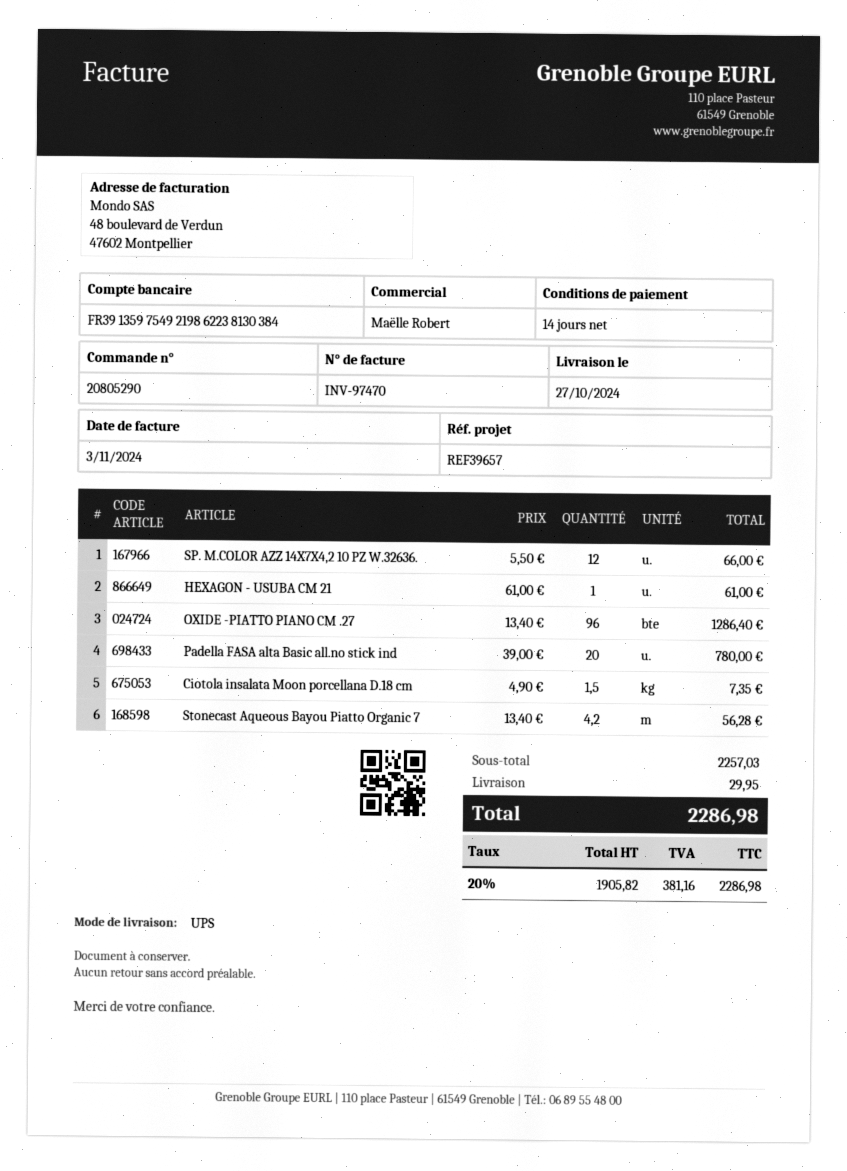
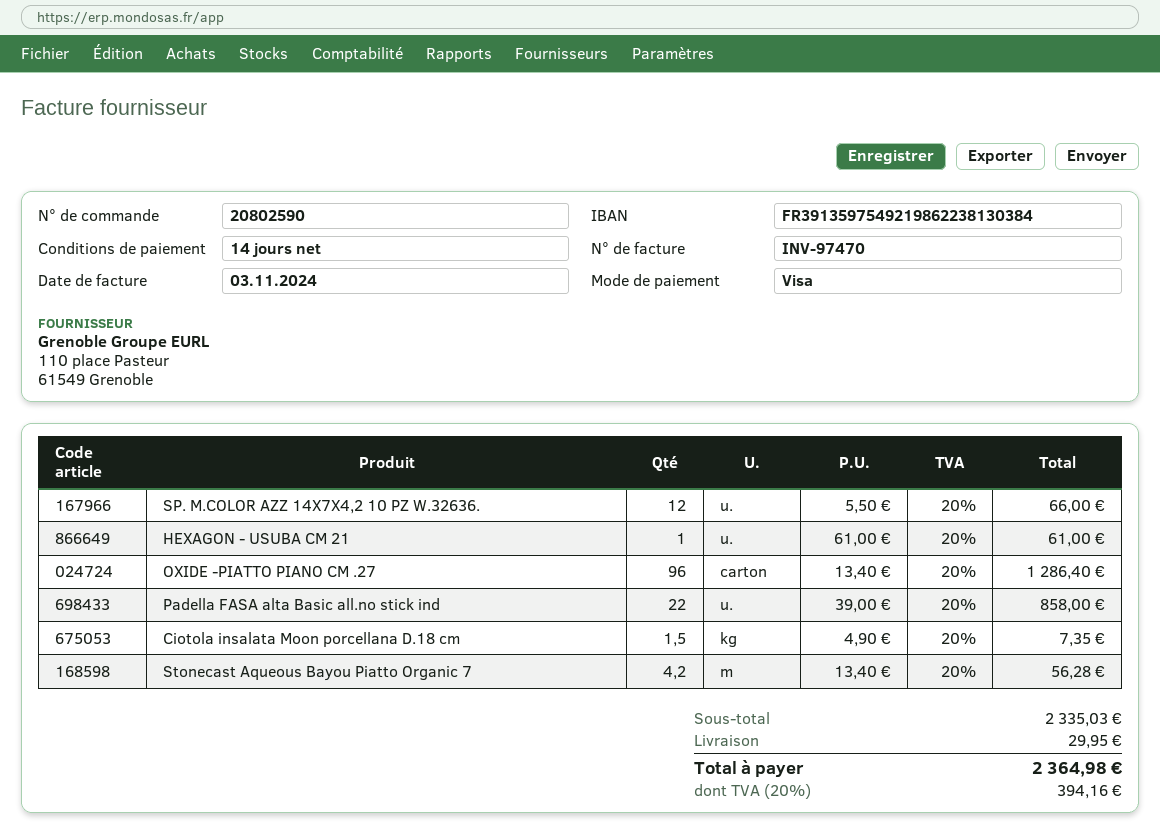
order number: 20805290 -> 20802590
Padella FASA alta Basic all.no stick ind: 20 x 39.00 = 780.00 -> 22 x 39.00 = 858.00
subtotal: 2257.03 -> 2335.03
tax: 20% = 381.16 -> 20% = 394.16
total: 2286.98 -> 2364.98

